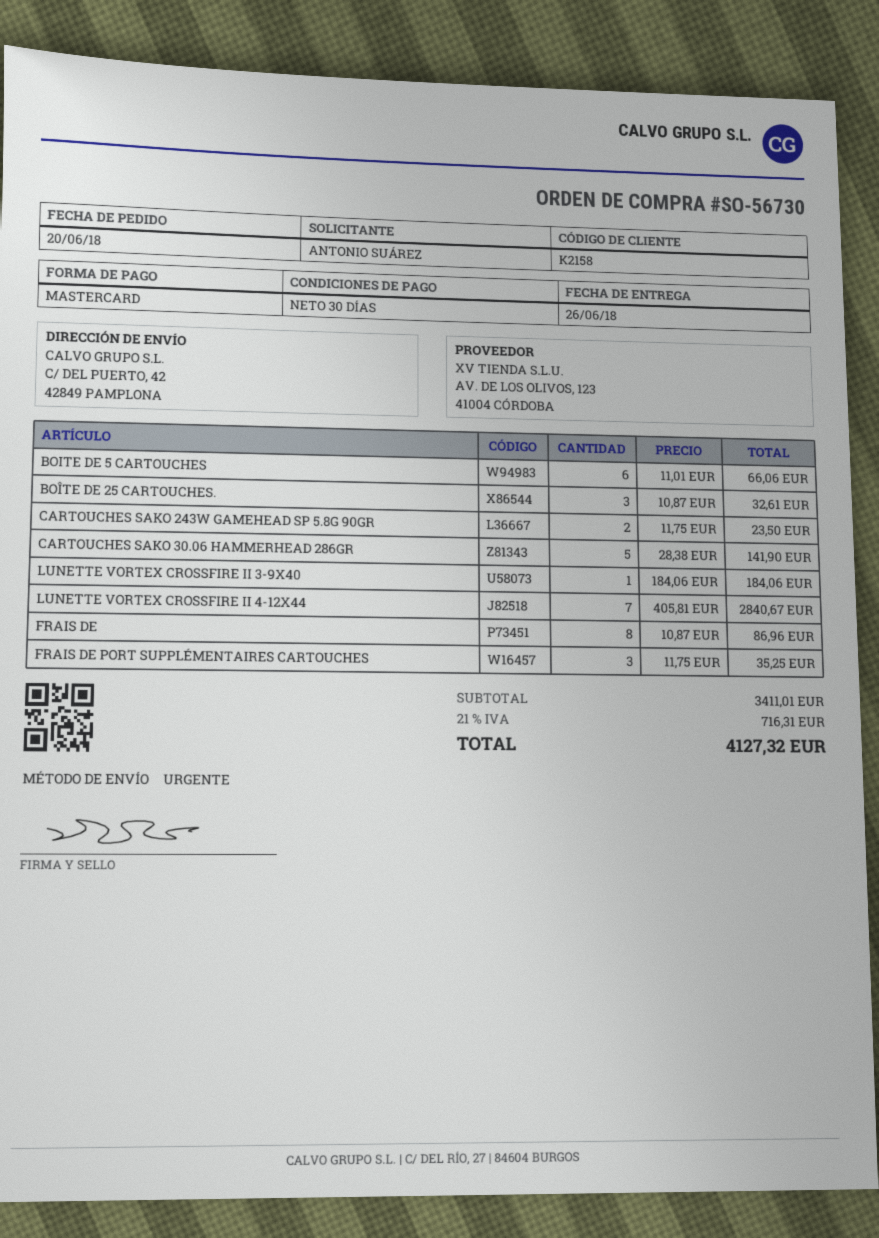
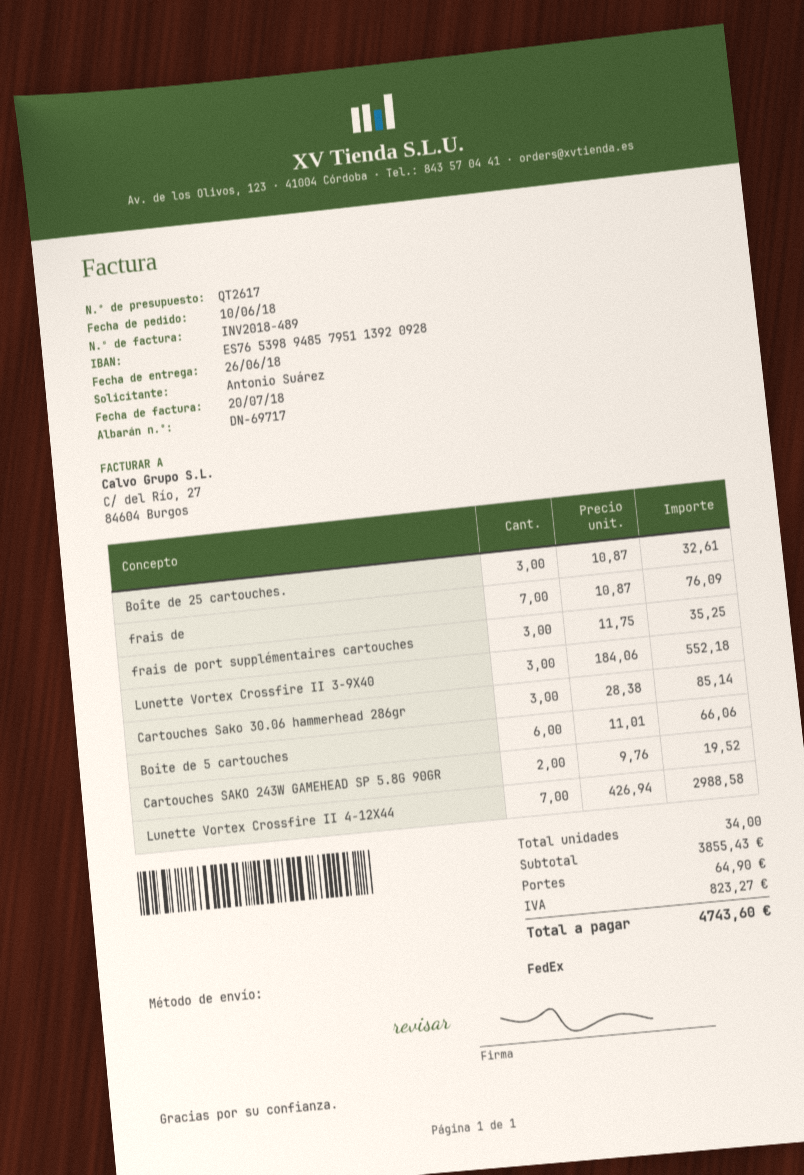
order date: 2018-06-20 -> 2018-06-10
shipping method: express -> FedEx
CARTOUCHES SAKO 243W GAMEHEAD SP 5.8G 90GR: 2 x 11.75 = 23.50 -> 2 x 9.76 = 19.52
CARTOUCHES SAKO 30.06 HAMMERHEAD 286GR: 5 x 28.38 = 141.90 -> 3 x 28.38 = 85.14
LUNETTE VORTEX CROSSFIRE II 3-9X40: 1 x 184.06 = 184.06 -> 3 x 184.06 = 552.18
LUNETTE VORTEX CROSSFIRE II 4-12X44: 7 x 405.81 = 2840.67 -> 7 x 426.94 = 2988.58
FRAIS DE: 8 x 10.87 = 86.96 -> 7 x 10.87 = 76.09
subtotal: 3411.01 -> 3855.43
shipping: none -> 64.90
tax: 716.31 -> 823.27
total: 4127.32 -> 4743.60

